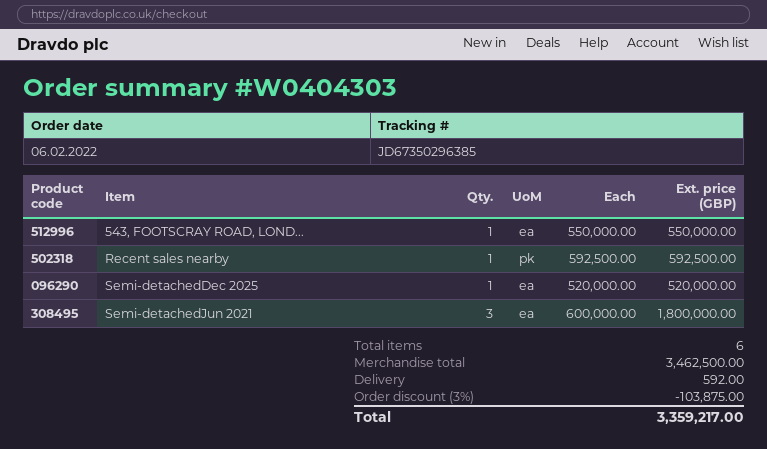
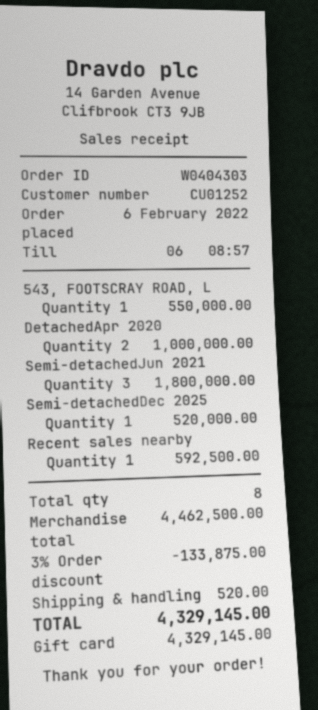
DetachedApr 2020: none -> 2 for 1000000.00
total quantity: 6 -> 8
subtotal: 3462500.00 -> 4462500.00
discount: 3% = 103875.00 -> 3% = 133875.00
shipping: 592.00 -> 520.00
total: 3359217.00 -> 4329145.00

